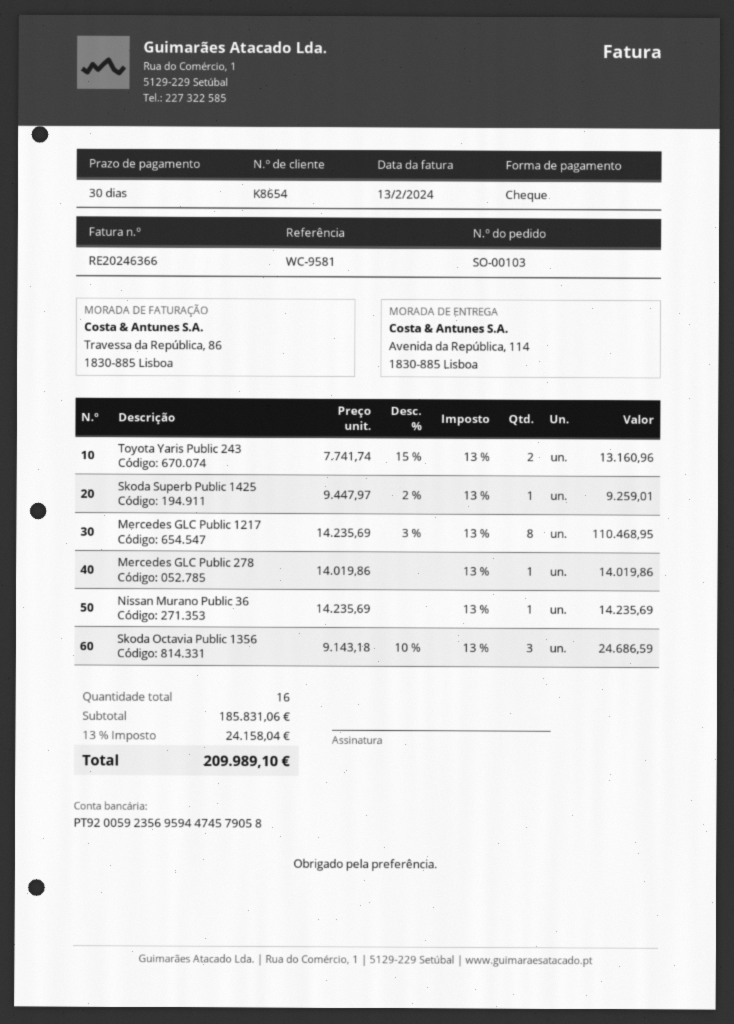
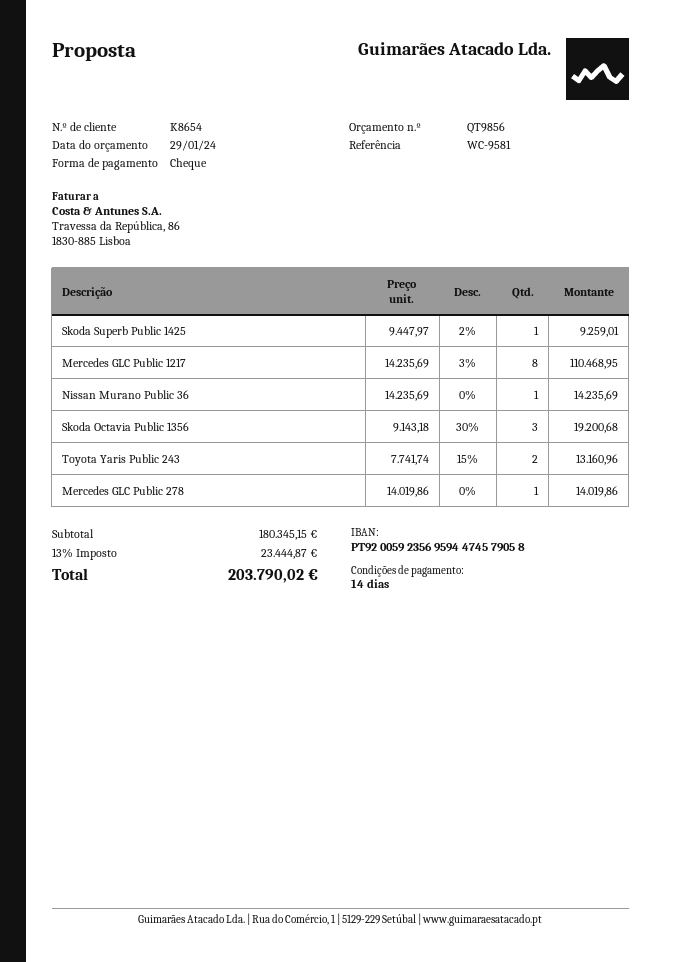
payment terms: 30 days -> 14 days
Skoda Octavia Public 1356: 3 x 9143.18 - 10% = 24686.59 -> 3 x 9143.18 - 30% = 19200.68
subtotal: 185831.06 -> 180345.15
tax: 13% = 24158.04 -> 13% = 23444.87
total: 209989.10 -> 203790.02

